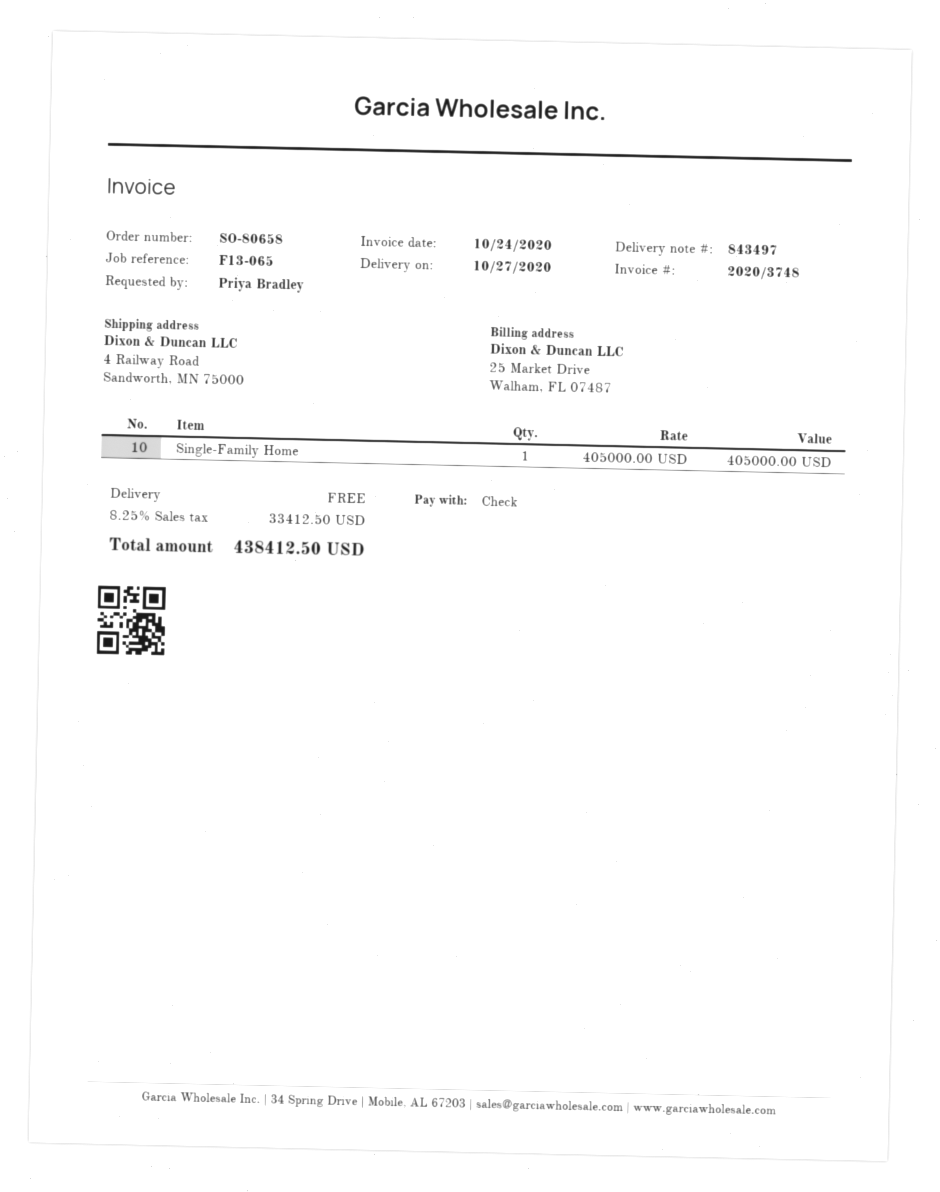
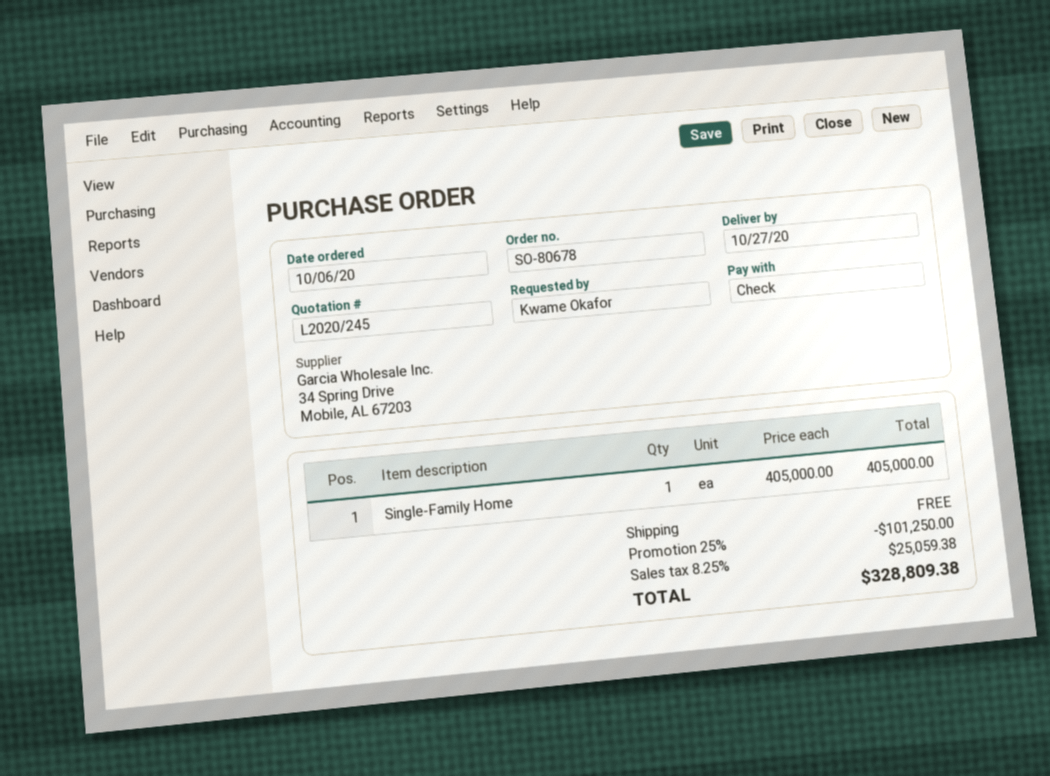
order number: SO-80658 -> SO-80678
ordered by: Priya Bradley -> Kwame Okafor
discount: none -> 25% = 101250.00
tax: 8.25% = 33412.50 -> 8.25% = 25059.38
total: 438412.50 -> 328809.38

